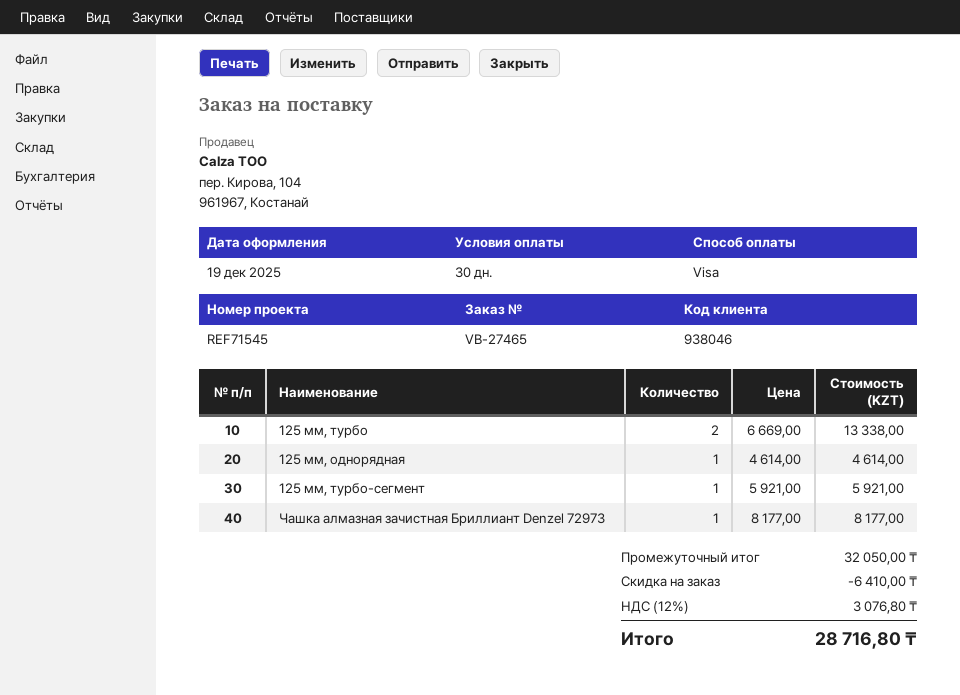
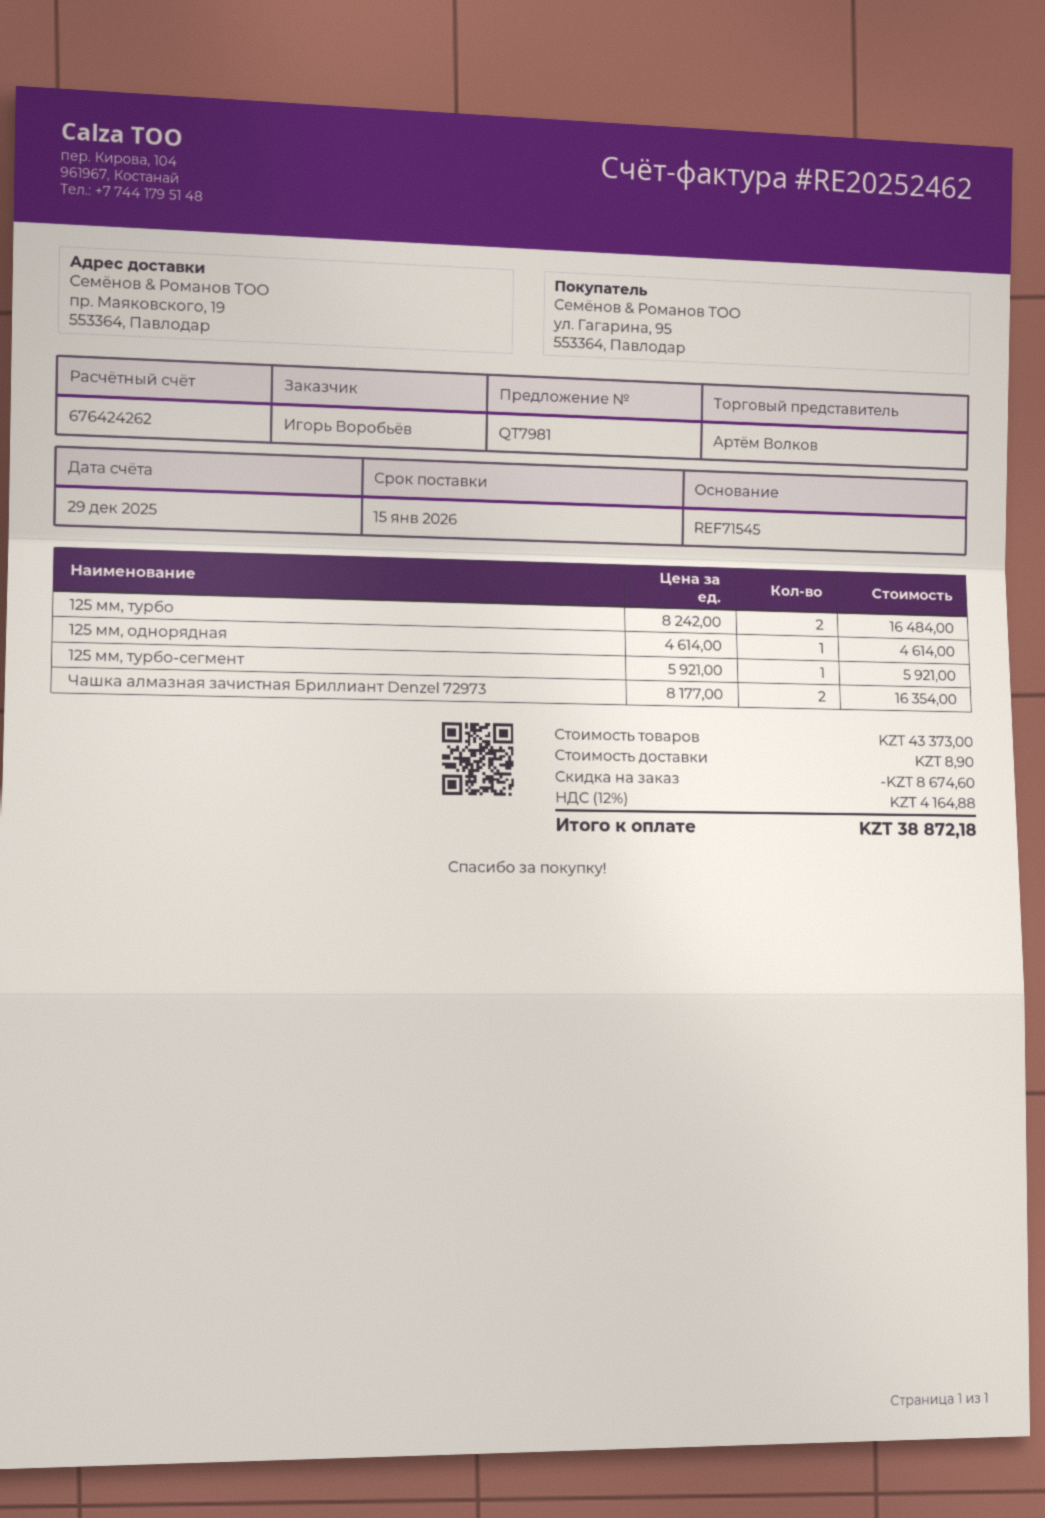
125 мм, турбо: 2 x 6669.00 = 13338.00 -> 2 x 8242.00 = 16484.00
Чашка алмазная зачистная Бриллиант Denzel 72973: 1 x 8177.00 = 8177.00 -> 2 x 8177.00 = 16354.00
subtotal: 32050.00 -> 43373.00
discount: 6410.00 -> 8674.60
shipping: none -> 8.90
tax: 12% = 3076.80 -> 12% = 4164.88
total: 28716.80 -> 38872.18

